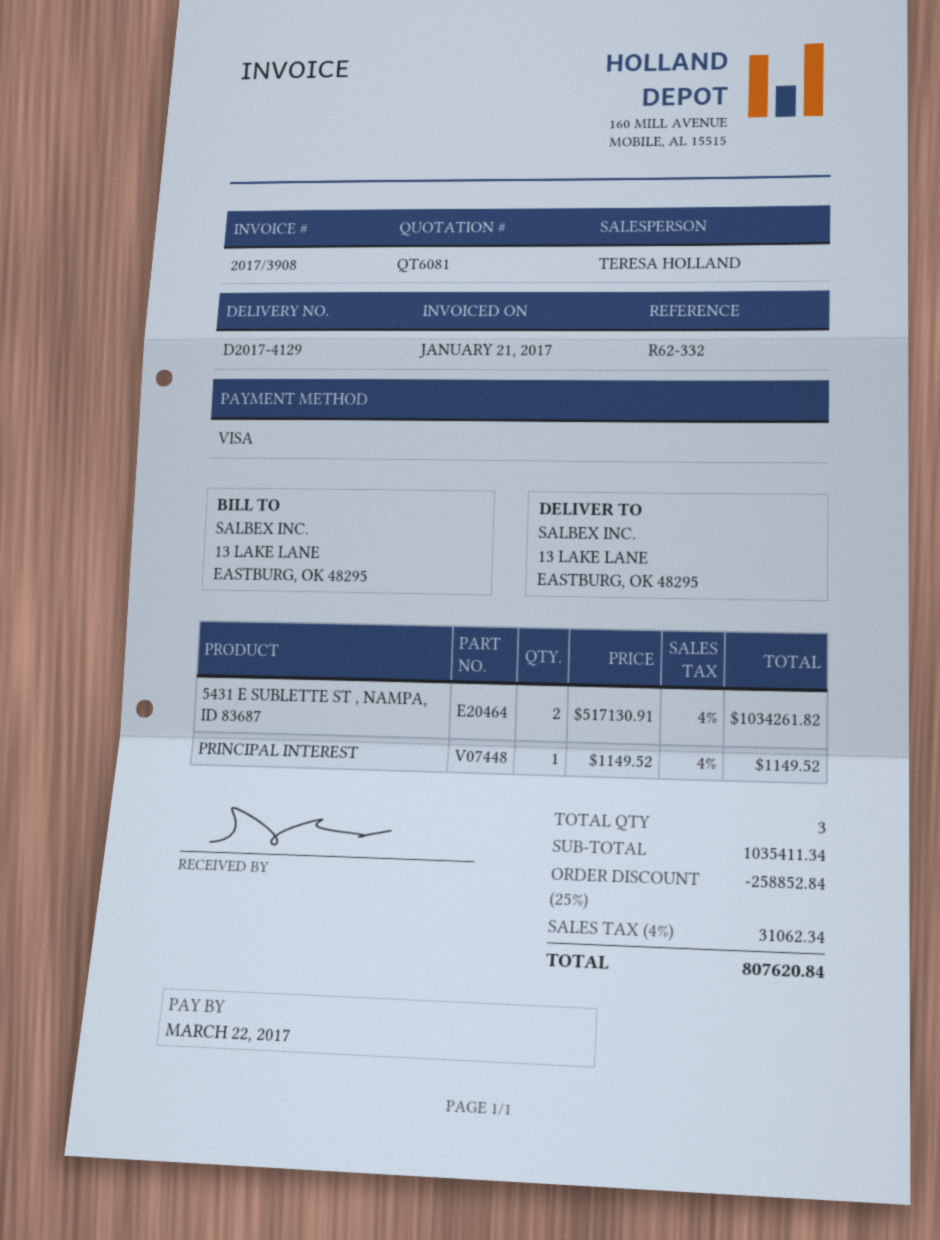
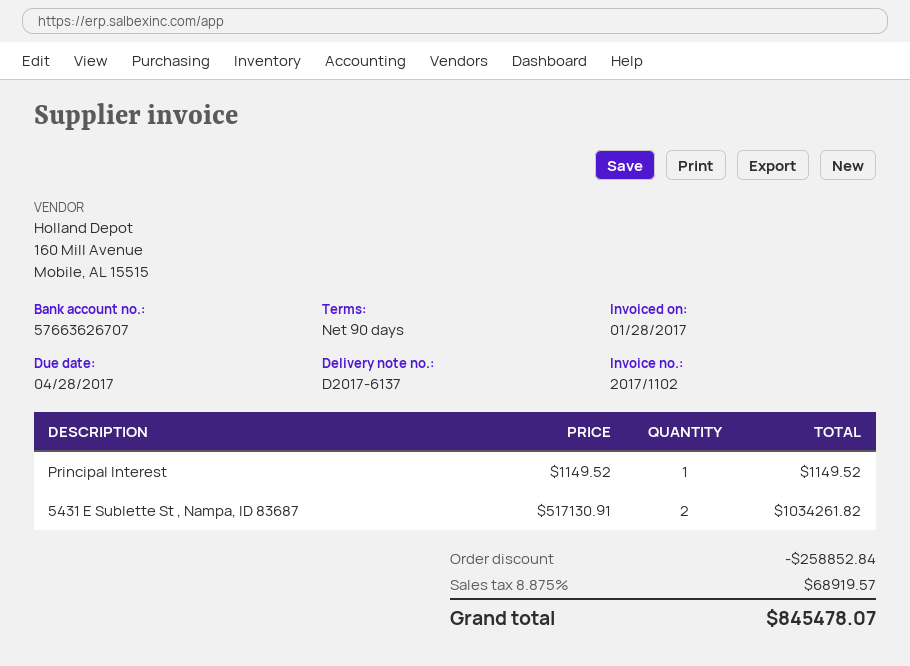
delivery note number: D2017-4129 -> D2017-6137
invoice number: 2017/3908 -> 2017/1102
invoice date: 2017-01-21 -> 2017-01-28
due date: 2017-03-22 -> 2017-04-28
tax: 4% = 31062.34 -> 8.875% = 68919.57
total: 807620.84 -> 845478.07

